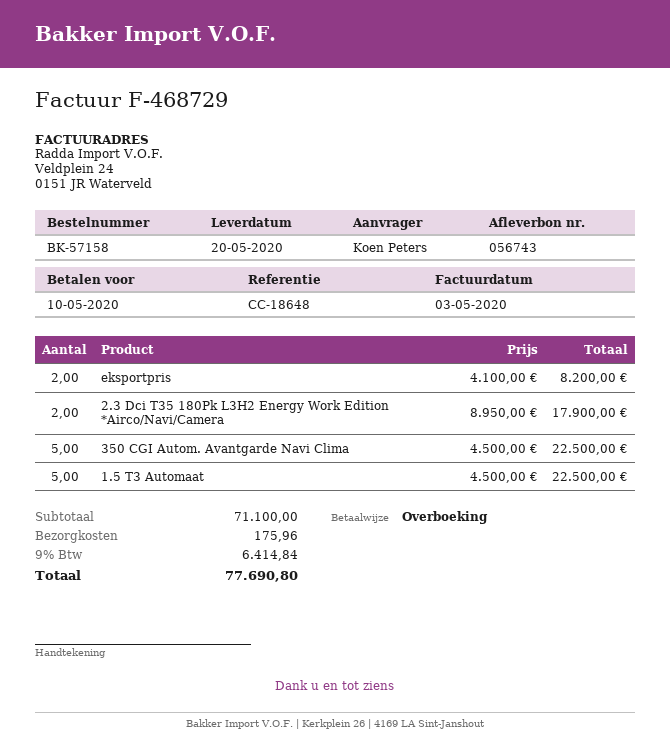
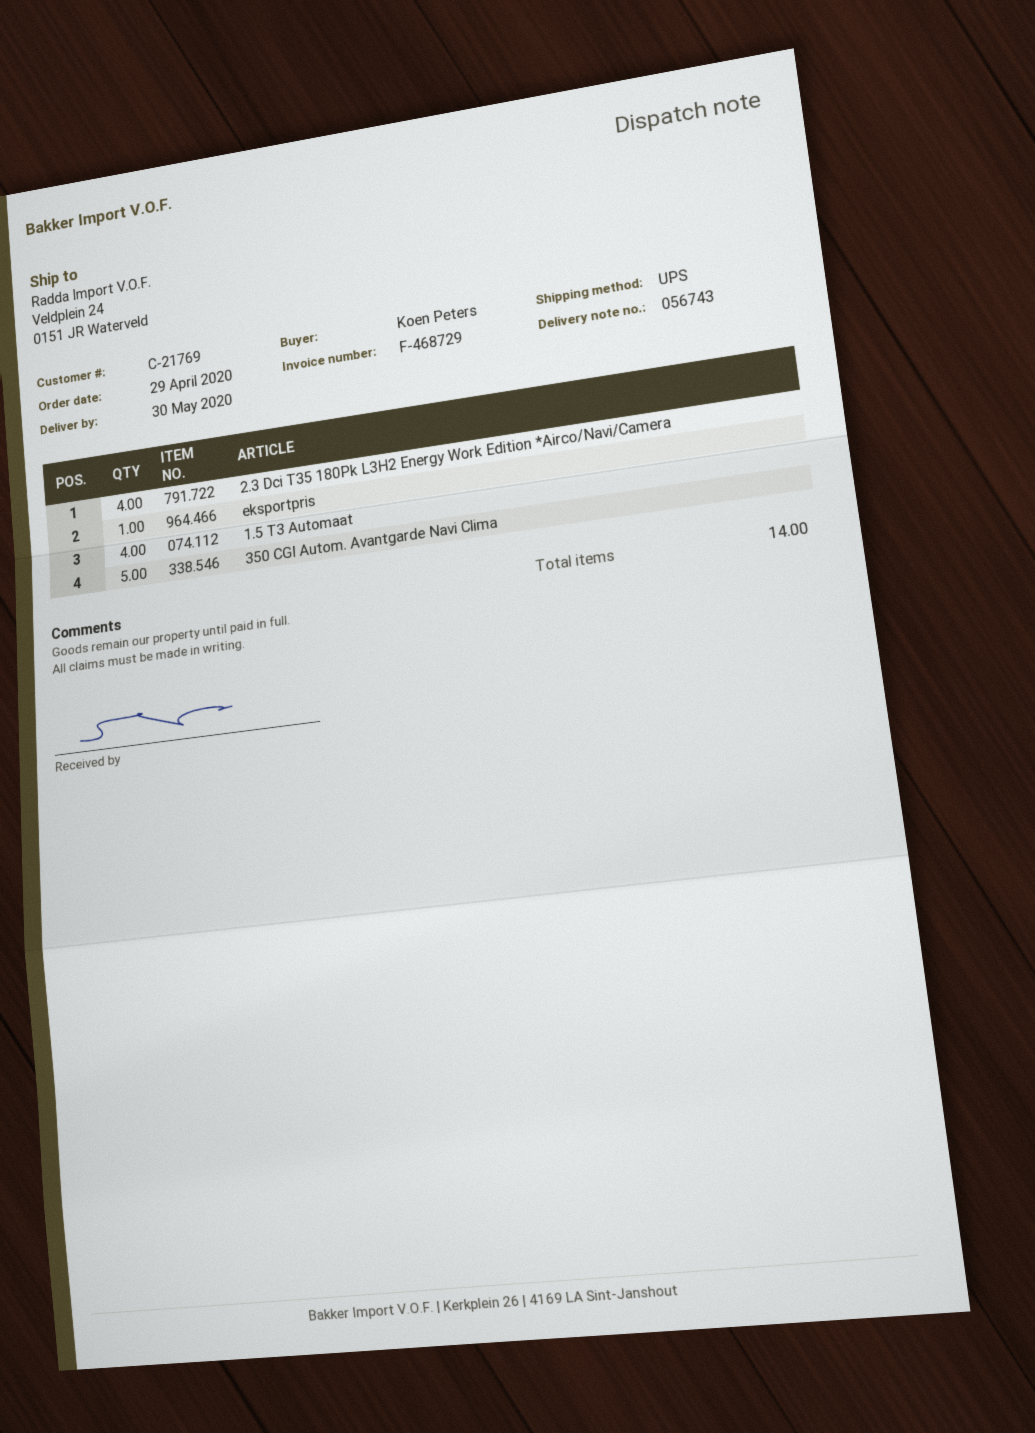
delivery date: 2020-05-20 -> 2020-05-30
eksportpris: 2 -> 1
2.3 Dci T35 180Pk L3H2 Energy Work Edition *Airco/Navi/Camera: 2 -> 4
1.5 T3 Automaat: 5 -> 4

